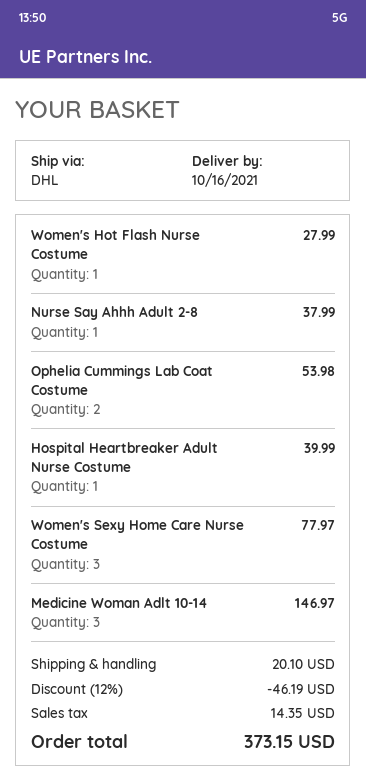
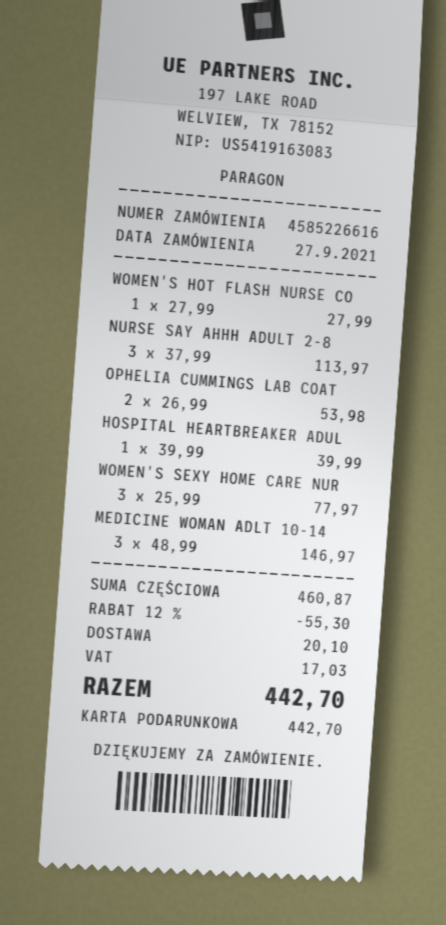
Nurse Say Ahhh Adult 2-8: 1 for 37.99 -> 3 for 113.97
discount: 12% = 46.19 -> 12% = 55.30
tax: 14.35 -> 17.03
total: 373.15 -> 442.70

